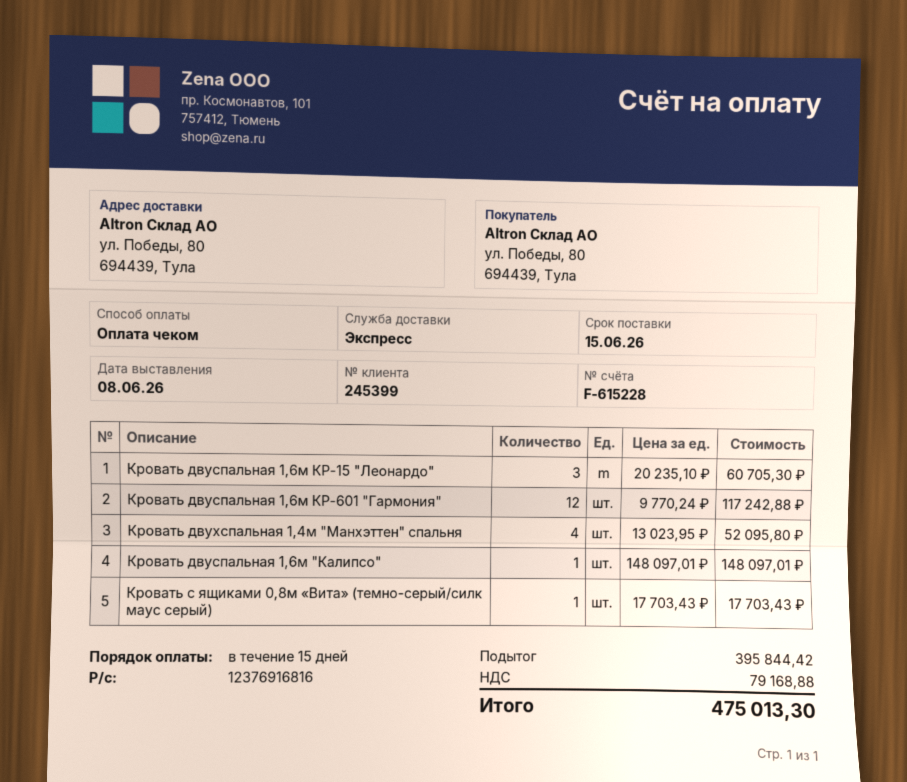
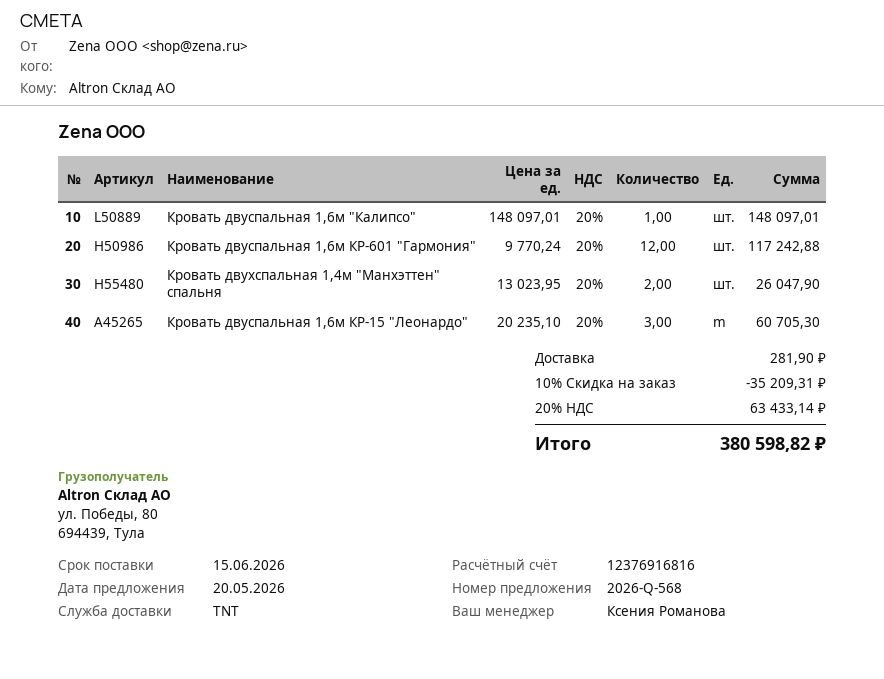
shipping method: express -> TNT
Кровать двухспальная 1,4м "Манхэттен" спальня: 4 x 13023.95 = 52095.80 -> 2 x 13023.95 = 26047.90
Кровать с ящиками 0,8м «Вита» (темно-серый/силк маус серый): 1 x 17703.43 = 17703.43 -> none
discount: none -> 10% = 35209.31
shipping: none -> 281.90
tax: 79168.88 -> 63433.14
total: 475013.30 -> 380598.82

